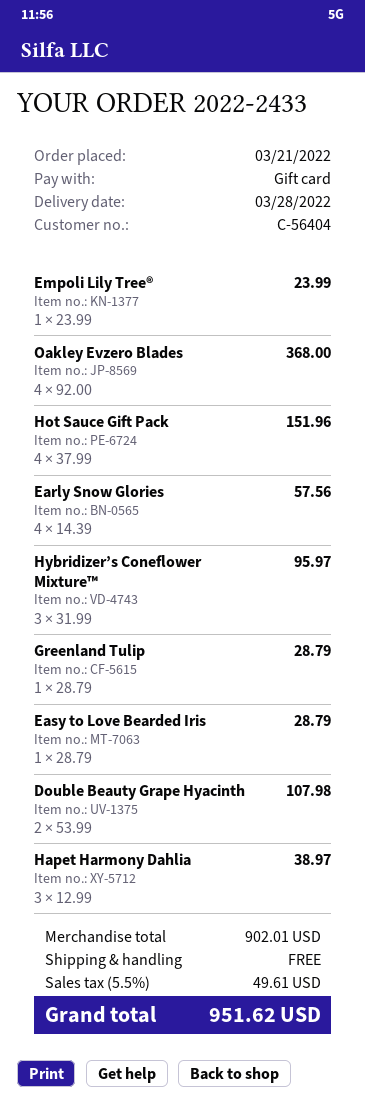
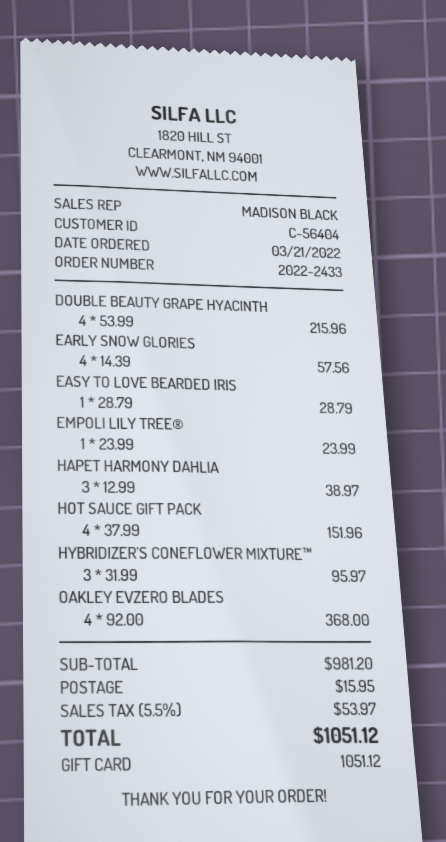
Greenland Tulip: 1 x 28.79 = 28.79 -> none
Double Beauty Grape Hyacinth: 2 x 53.99 = 107.98 -> 4 x 53.99 = 215.96
subtotal: 902.01 -> 981.20
shipping: 0.00 -> 15.95
tax: 5.5% = 49.61 -> 5.5% = 53.97
total: 951.62 -> 1051.12

